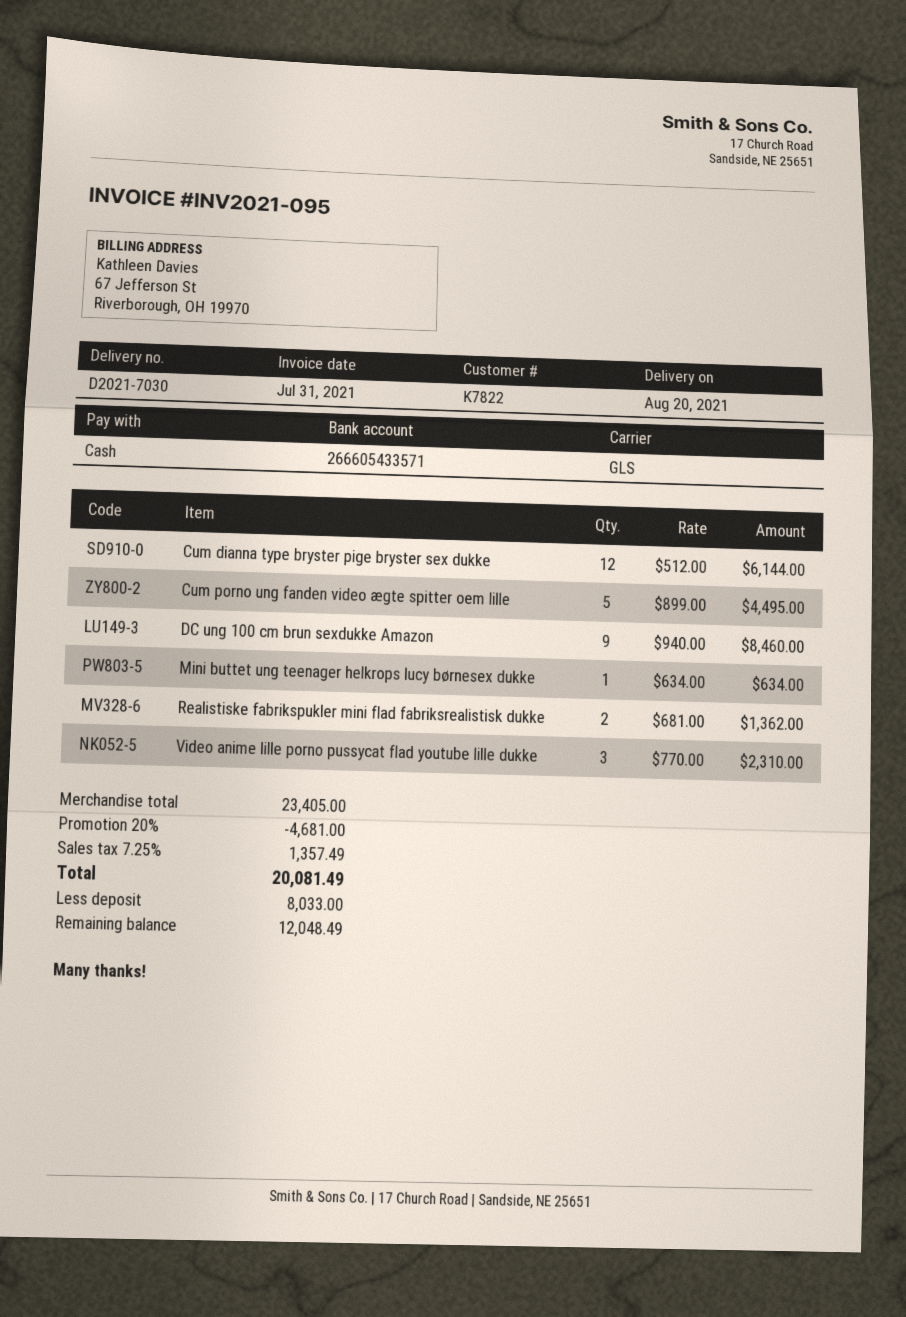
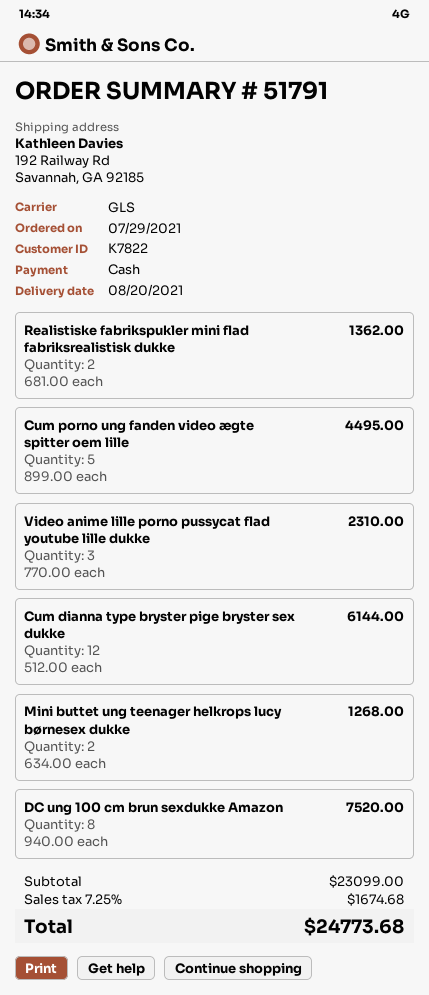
DC ung 100 cm brun sexdukke Amazon: 9 x 940.00 = 8460.00 -> 8 x 940.00 = 7520.00
Mini buttet ung teenager helkrops lucy børnesex dukke: 1 x 634.00 = 634.00 -> 2 x 634.00 = 1268.00
subtotal: 23405.00 -> 23099.00
discount: 20% = 4681.00 -> none
tax: 7.25% = 1357.49 -> 7.25% = 1674.68
total: 20081.49 -> 24773.68

